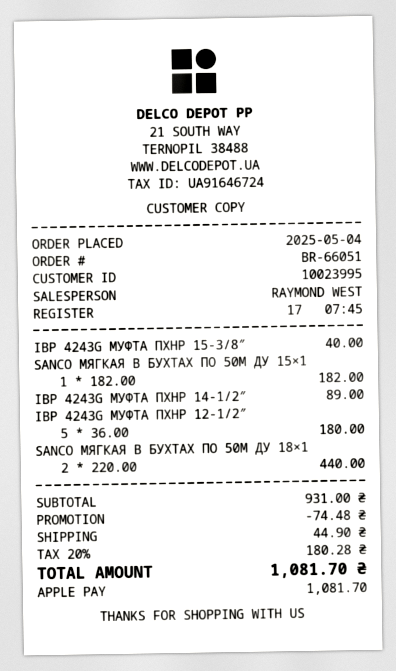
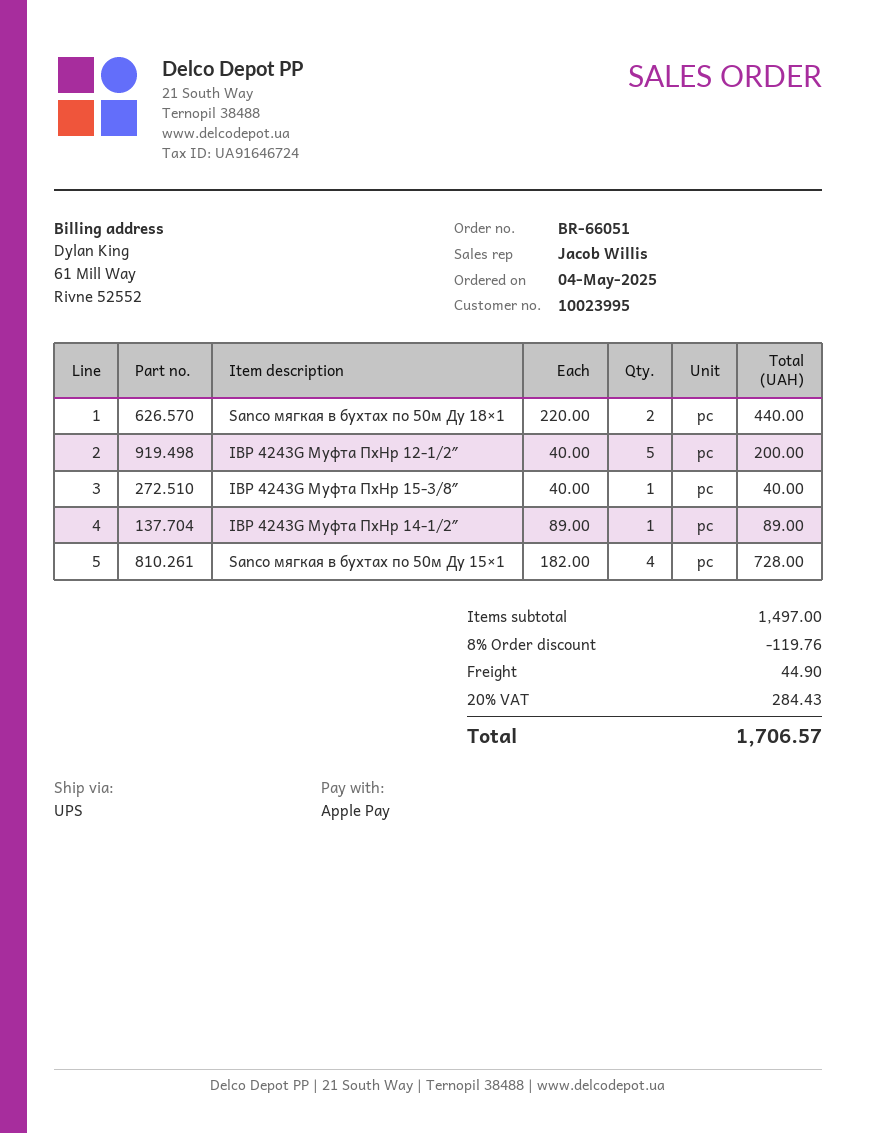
sales rep: RAYMOND WEST -> Jacob Willis
SANCO МЯГКАЯ В БУХТАХ ПО 50М ДУ 15×1: 1 x 182.00 = 182.00 -> 4 x 182.00 = 728.00
IBP 4243G МУФТА ПХНР 12-1/2″: 5 x 36.00 = 180.00 -> 5 x 40.00 = 200.00
subtotal: 931.00 -> 1497.00
discount: 74.48 -> 119.76
tax: 20% = 180.28 -> 20% = 284.43
total: 1081.70 -> 1706.57

